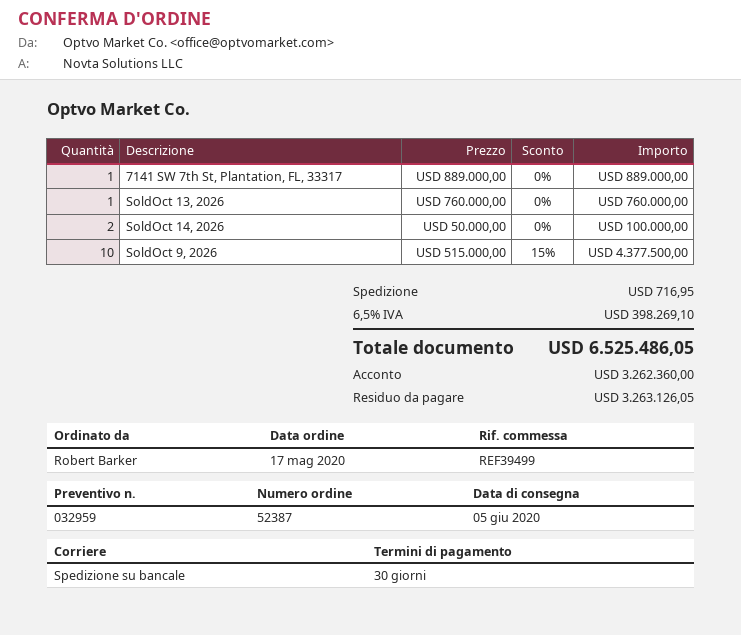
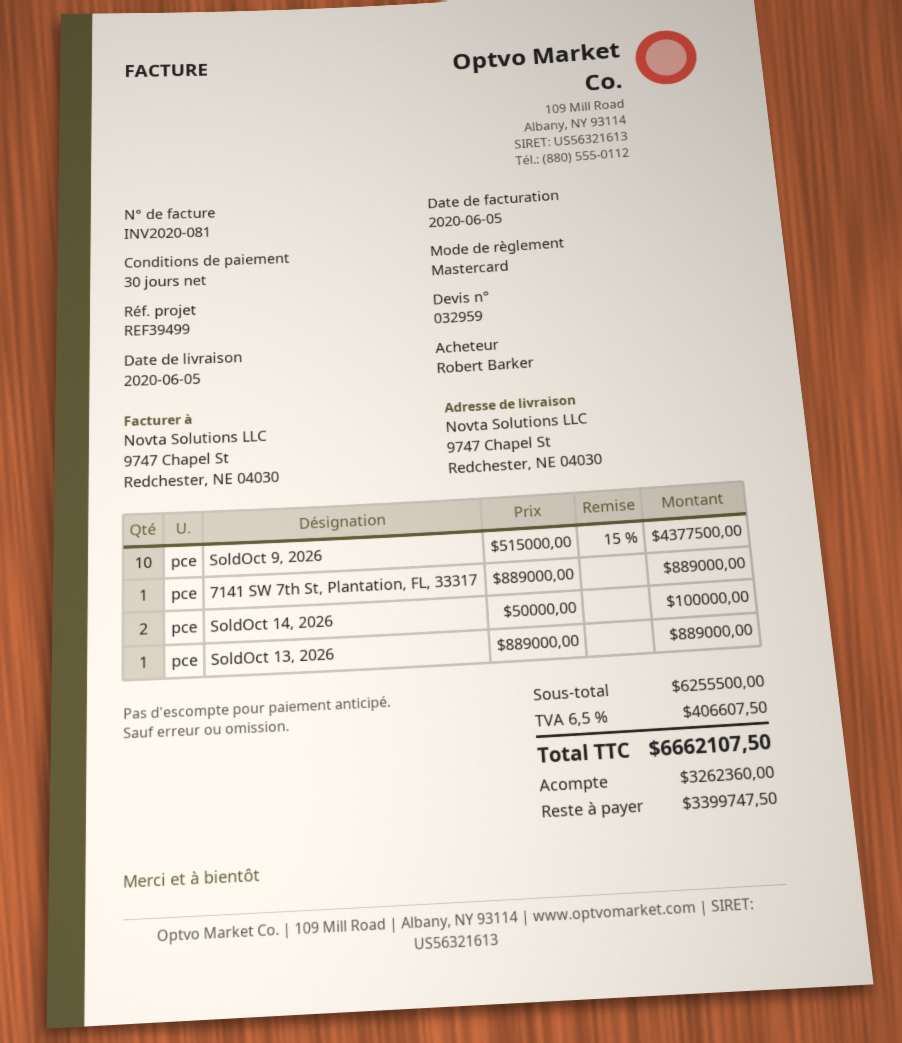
SoldOct 13, 2026: 1 x 760000.00 = 760000.00 -> 1 x 889000.00 = 889000.00
shipping: 716.95 -> none
tax: 6.5% = 398269.10 -> 6.5% = 406607.50
total: 6525486.05 -> 6662107.50
balance: 3263126.05 -> 3399747.50

